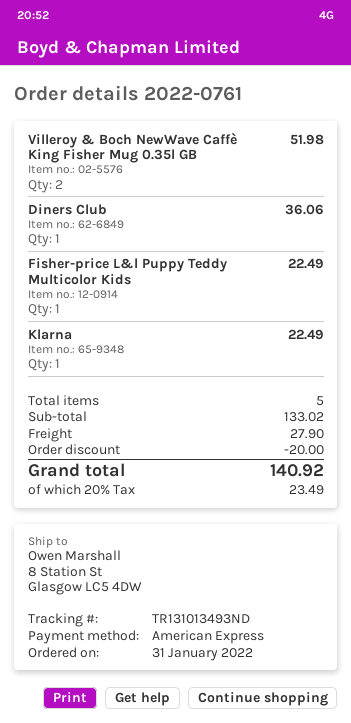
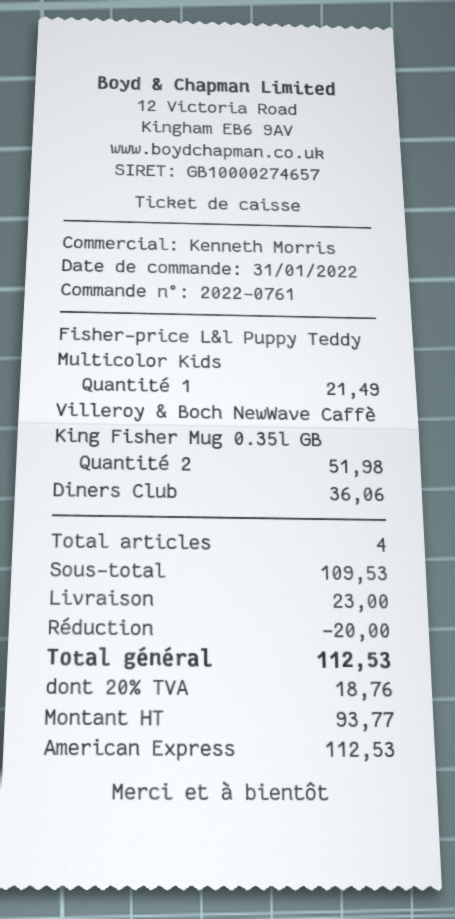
Fisher-price L&l Puppy Teddy Multicolor Kids: 1 for 22.49 -> 1 for 21.49
Klarna: 1 for 22.49 -> none
total quantity: 5 -> 4
subtotal: 133.02 -> 109.53
shipping: 27.90 -> 23.00
tax: 20% = 23.49 -> 20% = 18.76
total: 140.92 -> 112.53

